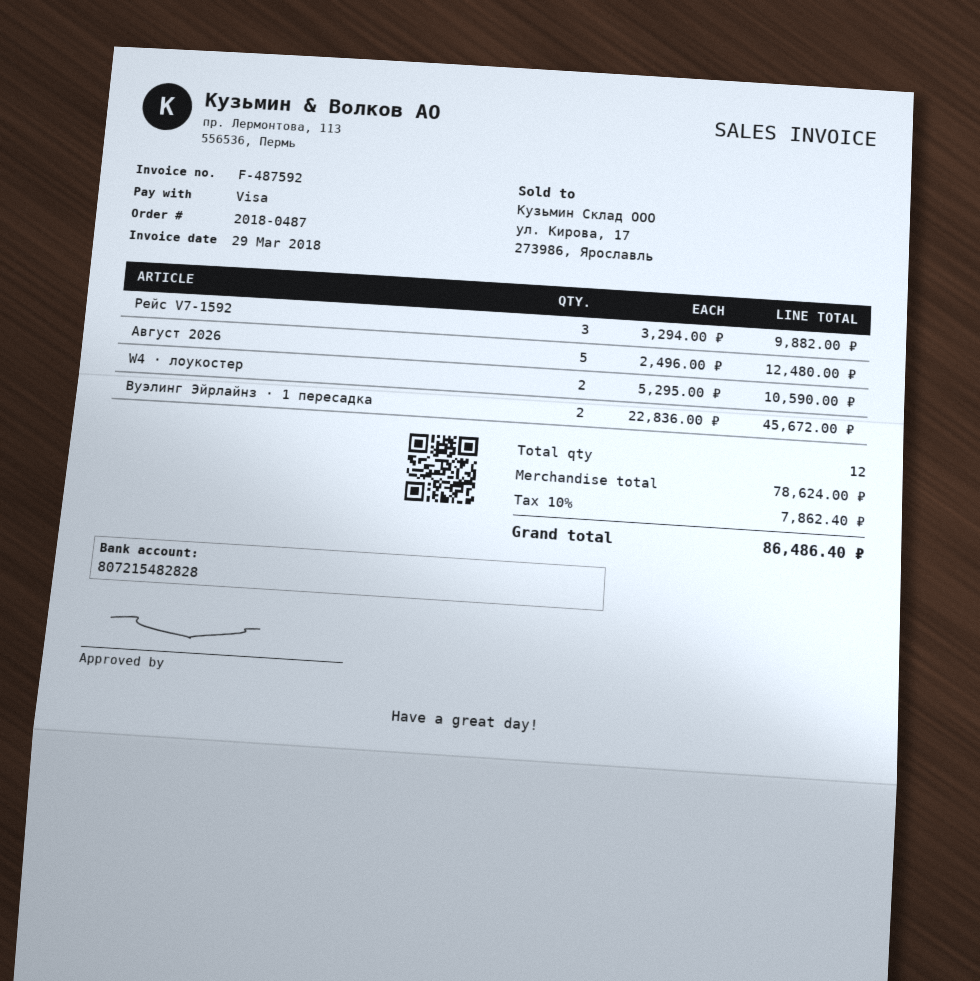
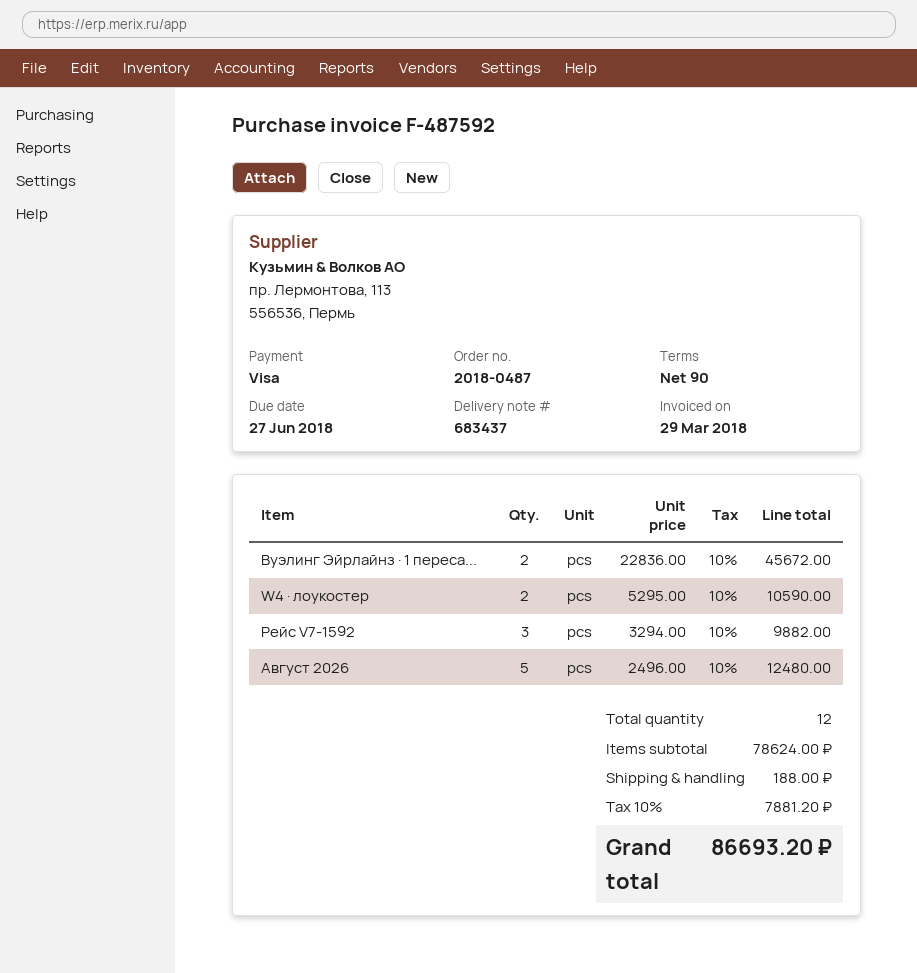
shipping: none -> 188.00
tax: 10% = 7862.40 -> 10% = 7881.20
total: 86486.40 -> 86693.20

